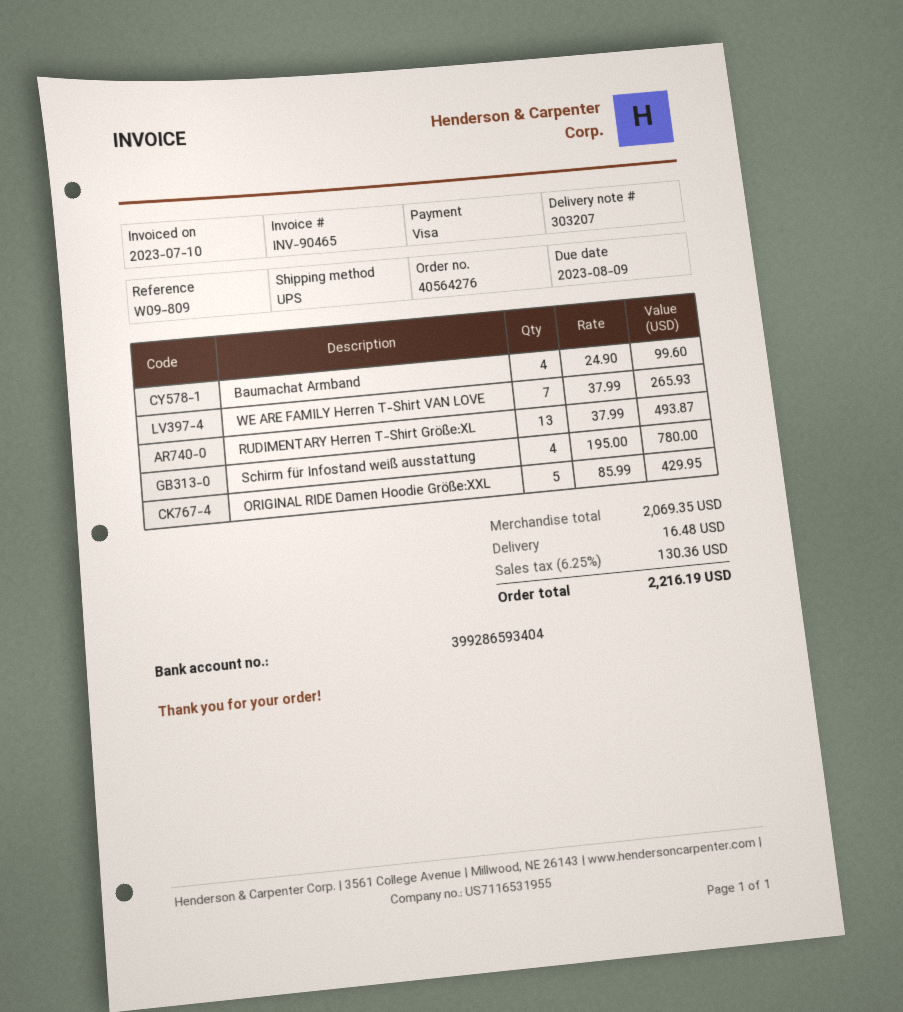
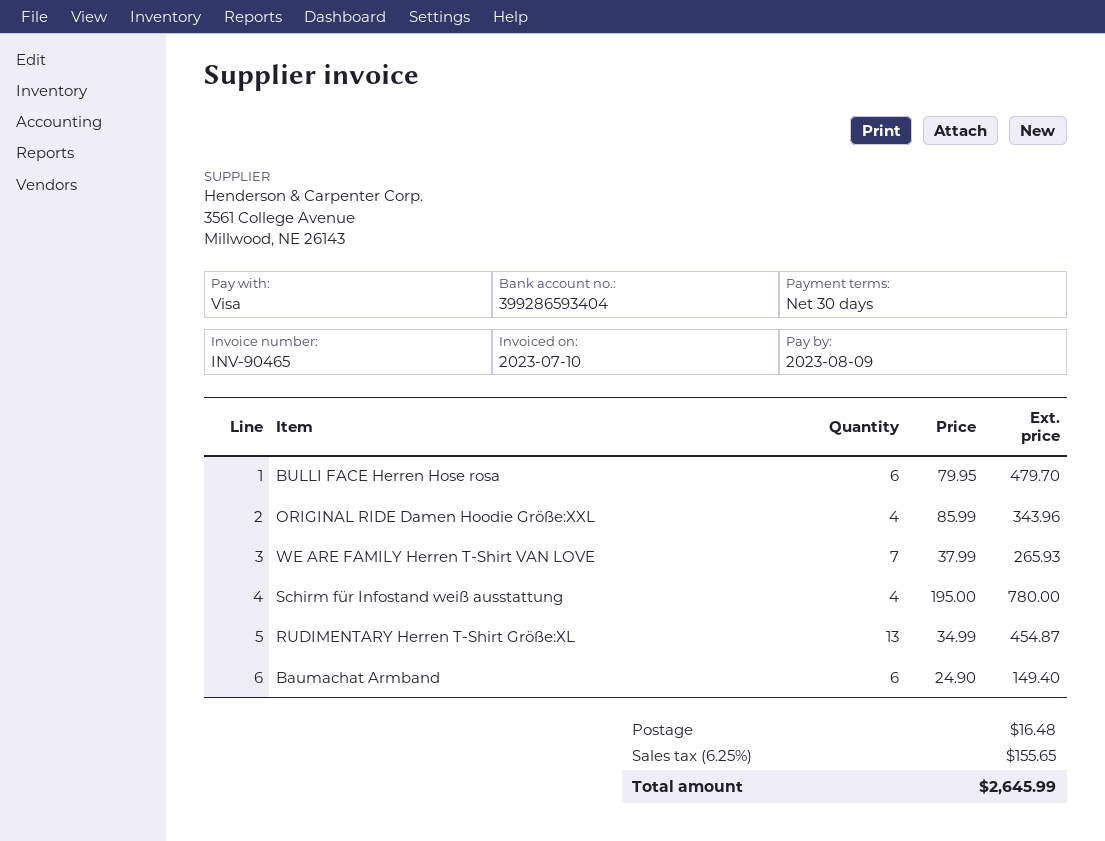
Baumachat Armband: 4 x 24.90 = 99.60 -> 6 x 24.90 = 149.40
RUDIMENTARY Herren T-Shirt Größe:XL: 13 x 37.99 = 493.87 -> 13 x 34.99 = 454.87
ORIGINAL RIDE Damen Hoodie Größe:XXL: 5 x 85.99 = 429.95 -> 4 x 85.99 = 343.96
BULLI FACE Herren Hose rosa: none -> 6 x 79.95 = 479.70
tax: 6.25% = 130.36 -> 6.25% = 155.65
total: 2216.19 -> 2645.99

